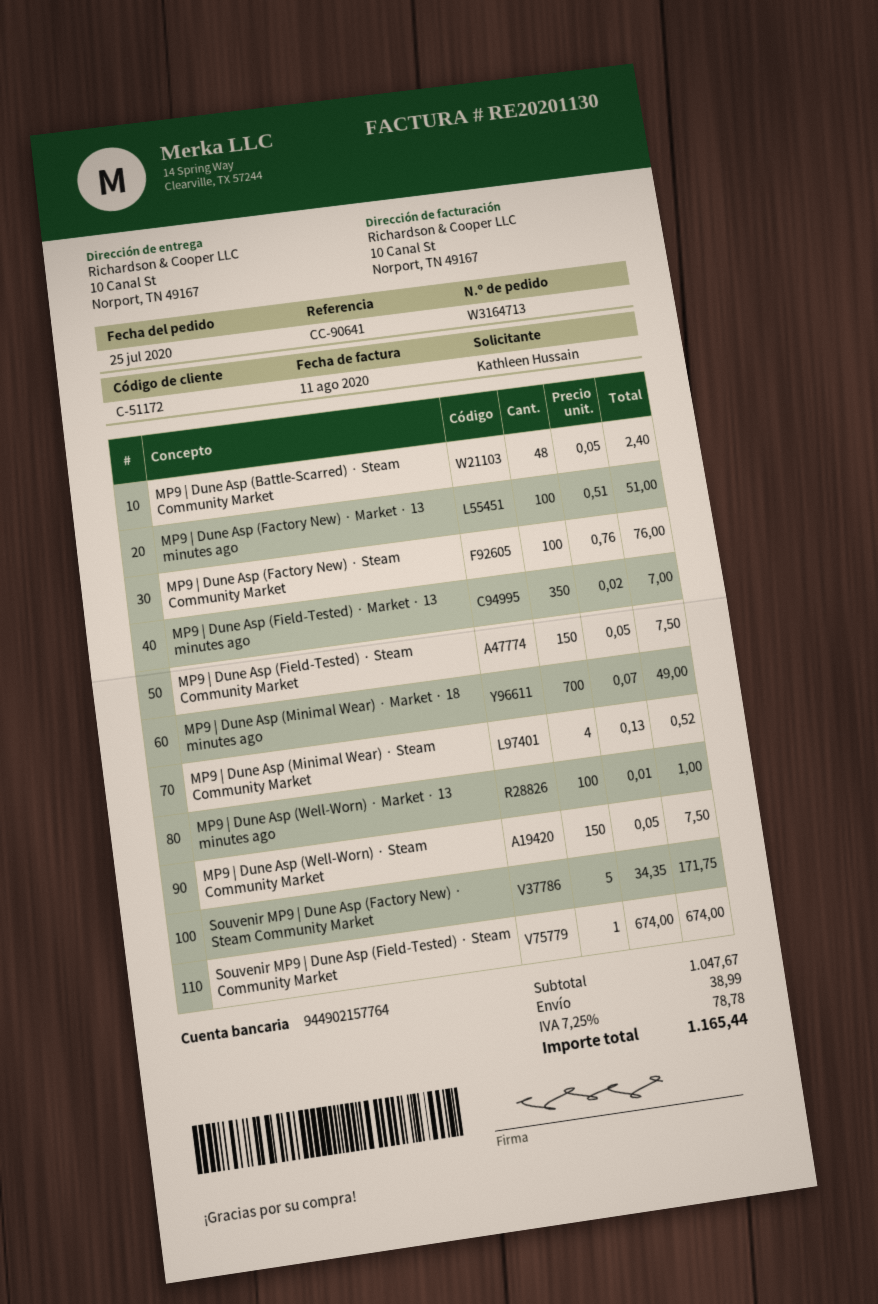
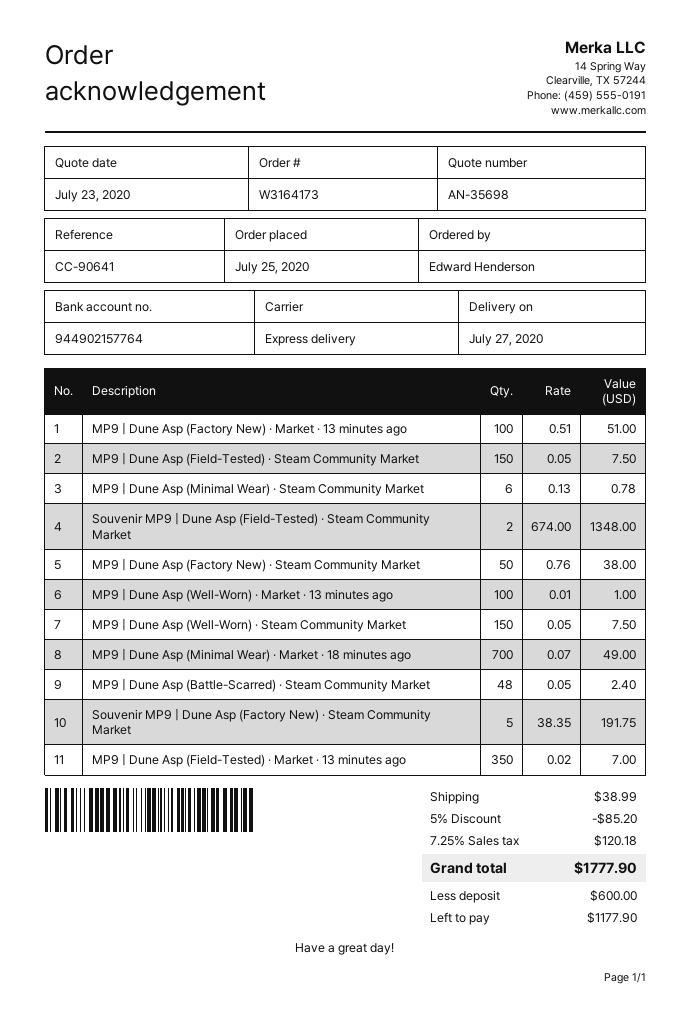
order number: W3164713 -> W3164173
ordered by: Kathleen Hussain -> Edward Henderson
MP9 | Dune Asp (Factory New) · Steam Community Market: 100 x 0.76 = 76.00 -> 50 x 0.76 = 38.00
MP9 | Dune Asp (Minimal Wear) · Steam Community Market: 4 x 0.13 = 0.52 -> 6 x 0.13 = 0.78
Souvenir MP9 | Dune Asp (Factory New) · Steam Community Market: 5 x 34.35 = 171.75 -> 5 x 38.35 = 191.75
Souvenir MP9 | Dune Asp (Field-Tested) · Steam Community Market: 1 x 674.00 = 674.00 -> 2 x 674.00 = 1348.00
discount: none -> 5% = 85.20
tax: 7.25% = 78.78 -> 7.25% = 120.18
total: 1165.44 -> 1777.90

